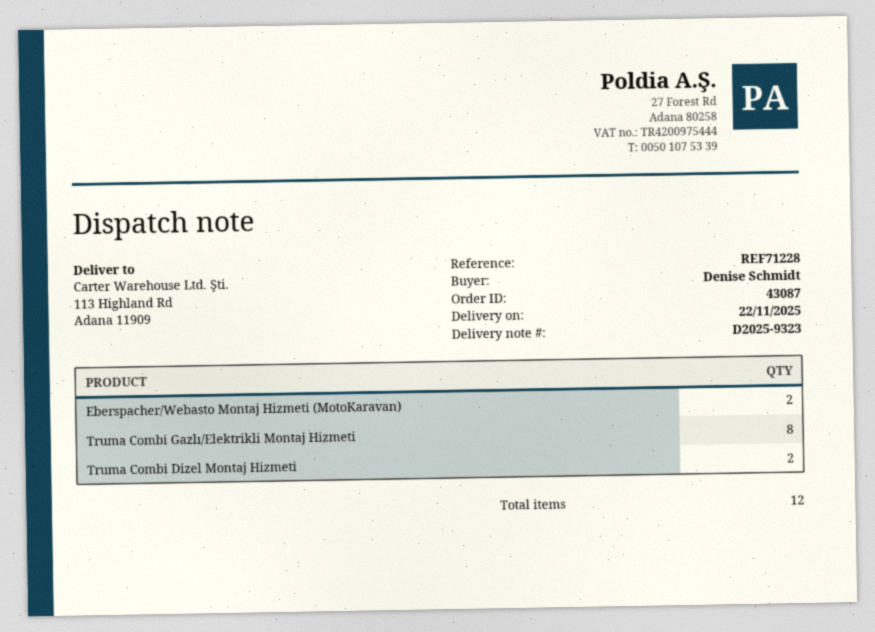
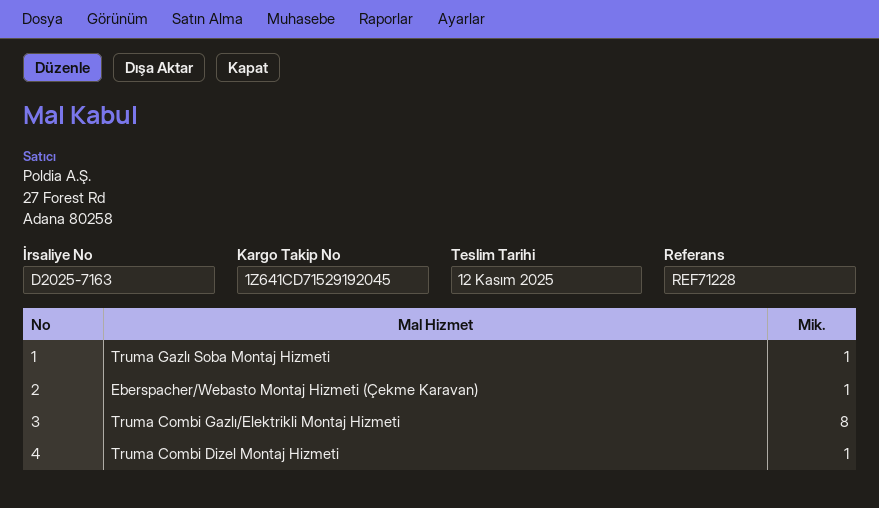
delivery note number: D2025-9323 -> D2025-7163
delivery date: 2025-11-22 -> 2025-11-12
Eberspacher/Webasto Montaj Hizmeti (MotoKaravan): 2 -> none
Truma Combi Dizel Montaj Hizmeti: 2 -> 1
Truma Gazlı Soba Montaj Hizmeti: none -> 1
Eberspacher/Webasto Montaj Hizmeti (Çekme Karavan): none -> 1

